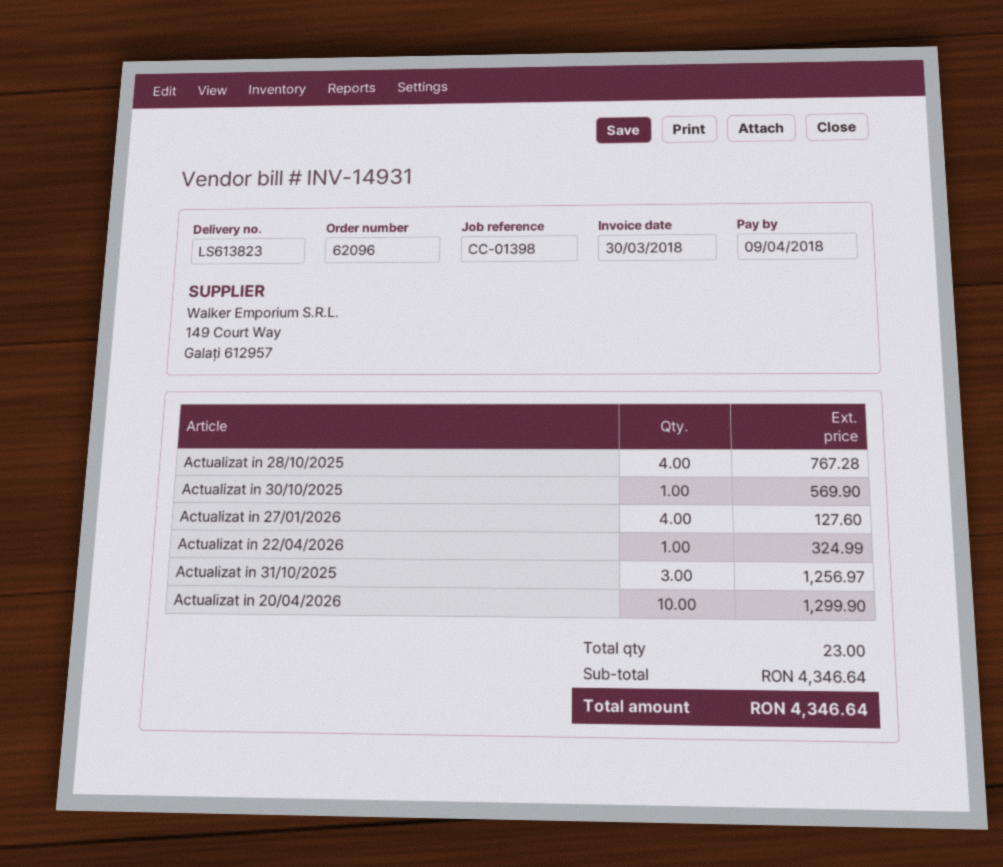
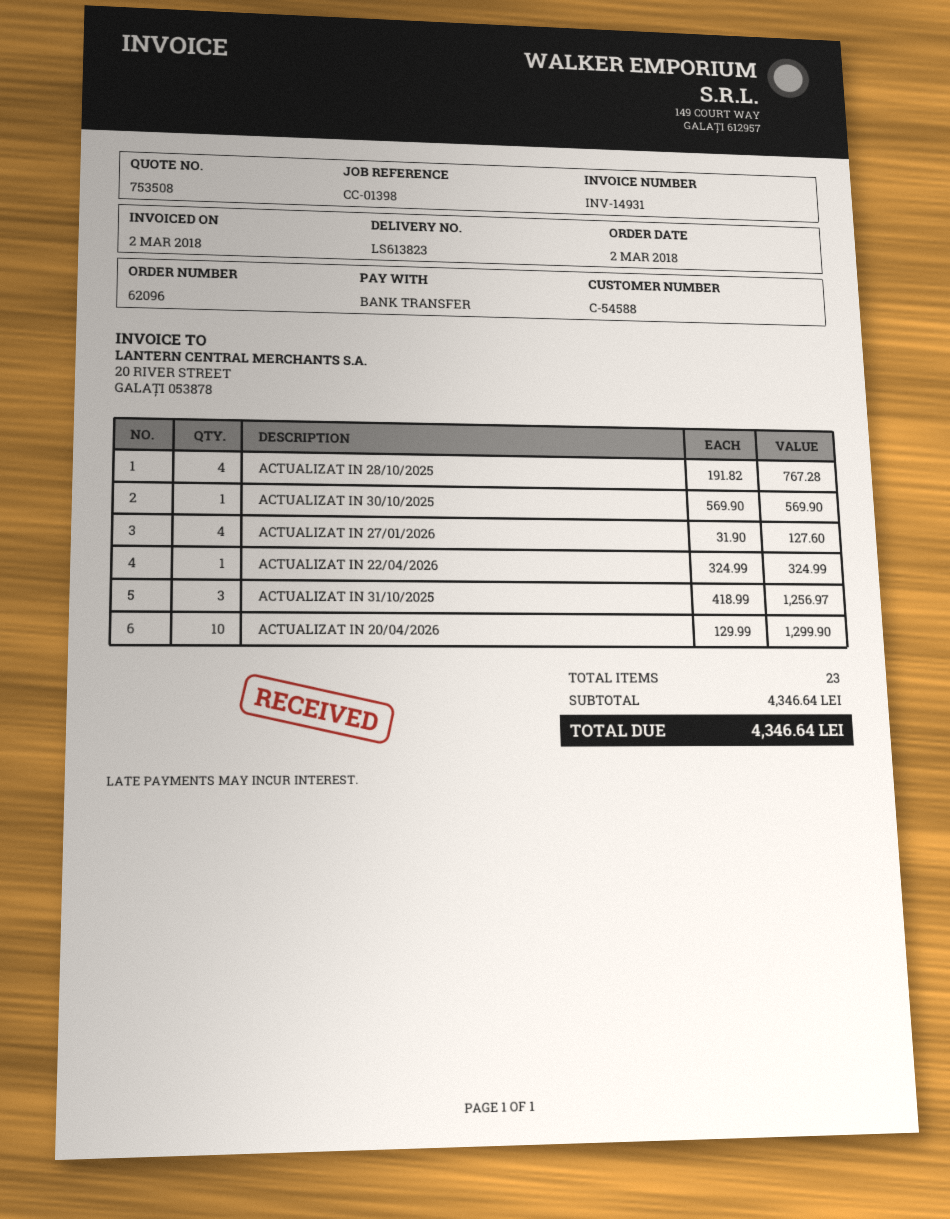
invoice date: 2018-03-30 -> 2018-03-02

